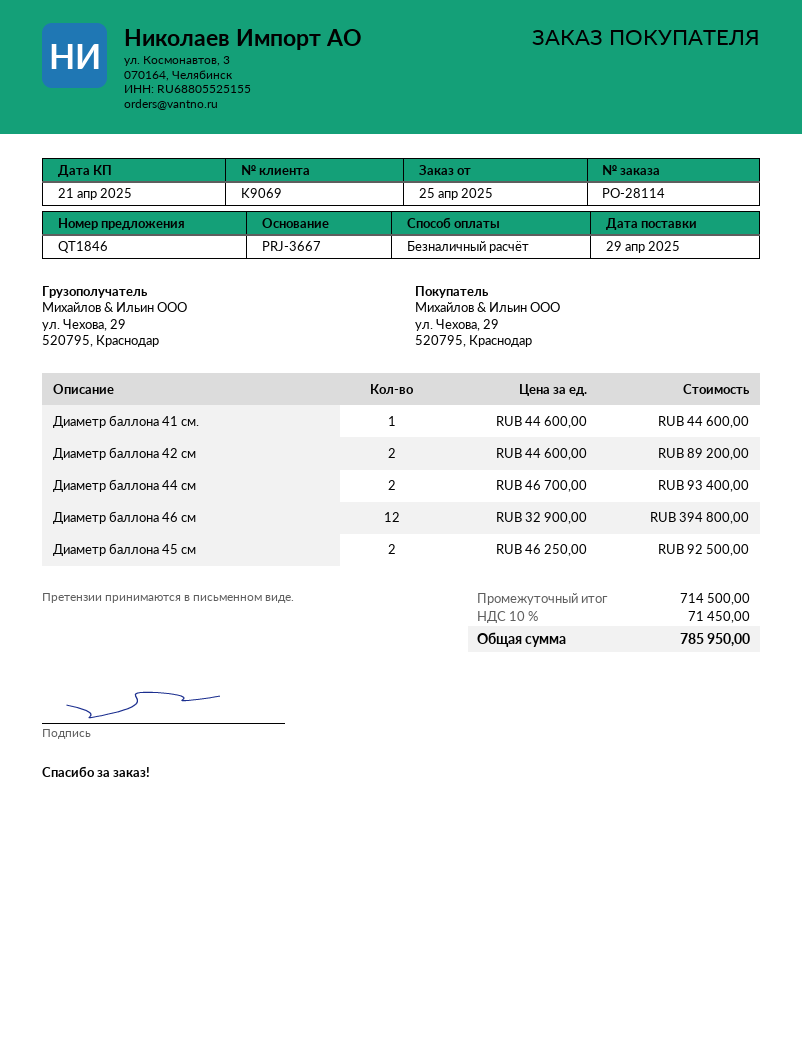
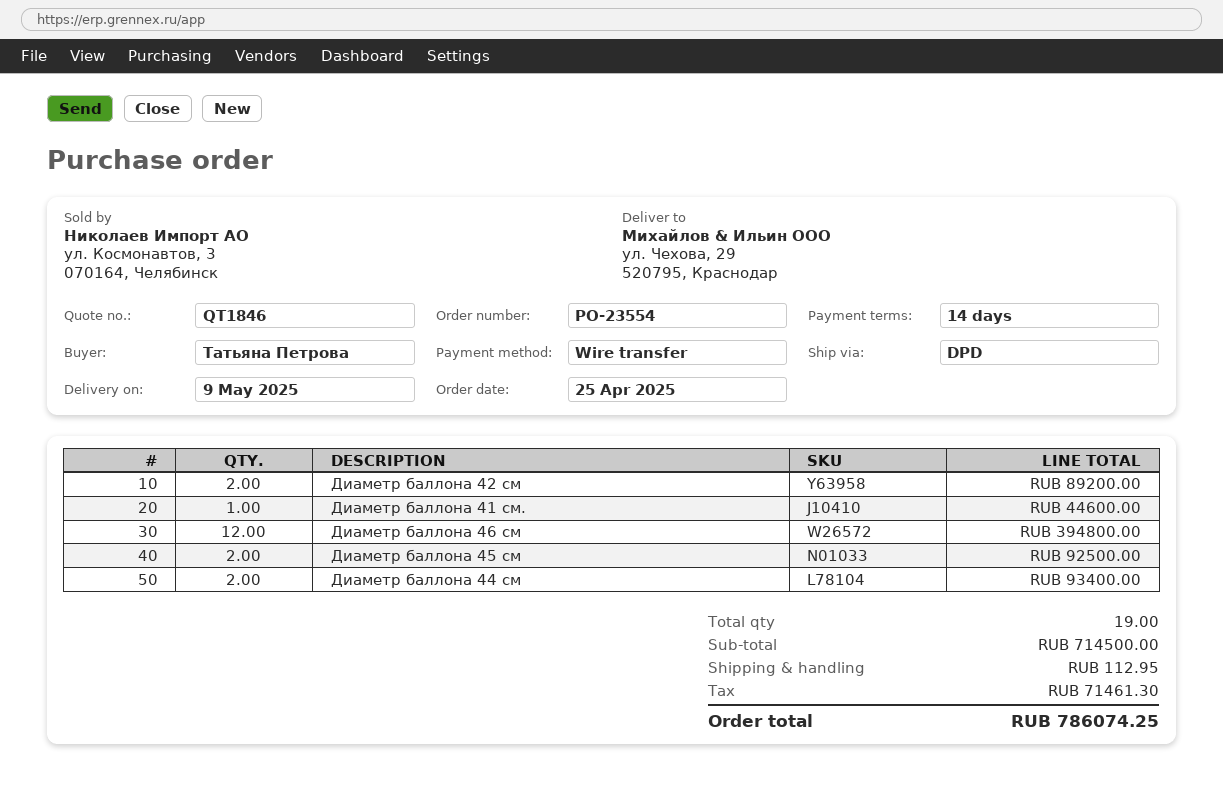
order number: PO-28114 -> PO-23554
delivery date: 2025-04-29 -> 2025-05-09
shipping: none -> 112.95
tax: 71450.00 -> 71461.30
total: 785950.00 -> 786074.25

